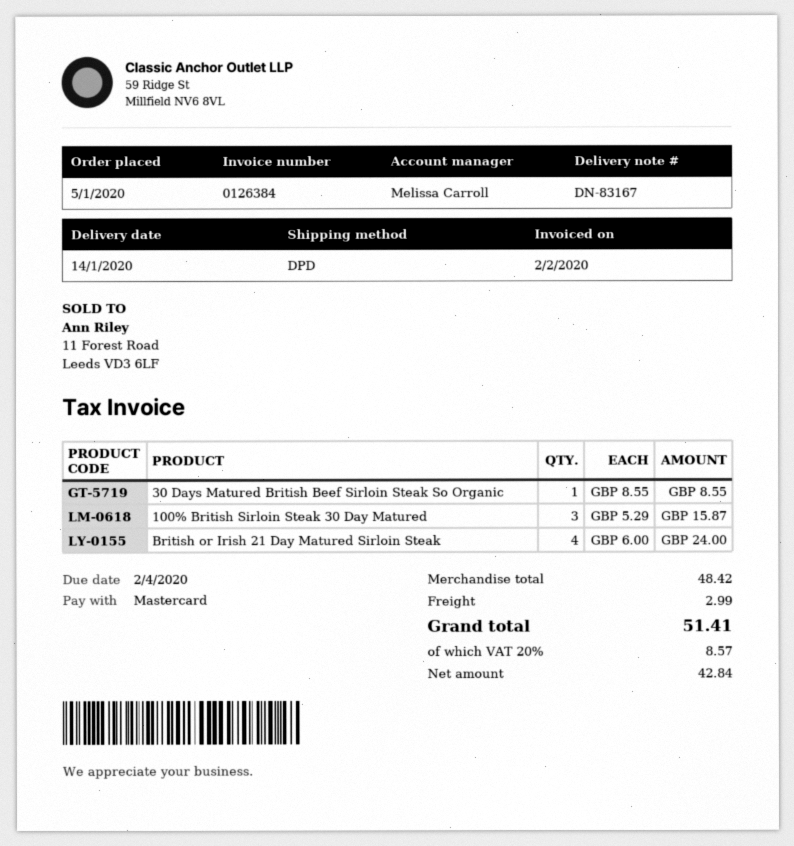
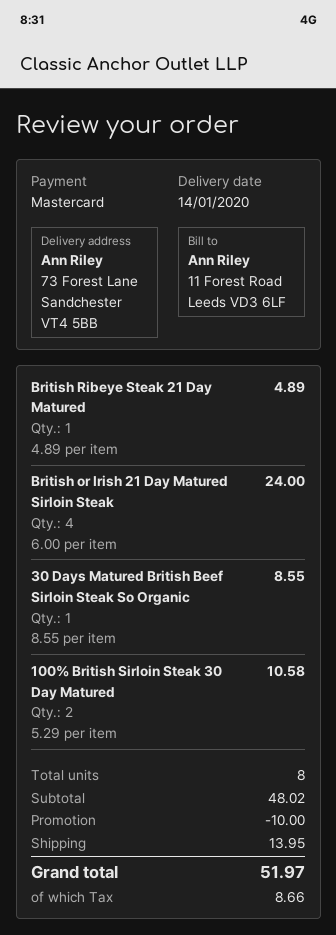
100% British Sirloin Steak 30 Day Matured: 3 x 5.29 = 15.87 -> 2 x 5.29 = 10.58
British Ribeye Steak 21 Day Matured: none -> 1 x 4.89 = 4.89
subtotal: 48.42 -> 48.02
discount: none -> 10.00
shipping: 2.99 -> 13.95
tax: 8.57 -> 8.66
total: 51.41 -> 51.97

